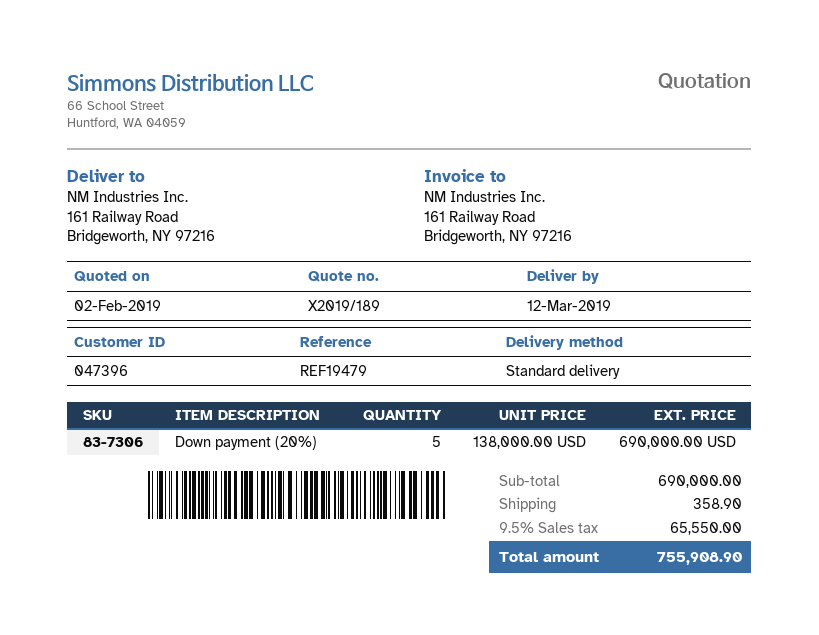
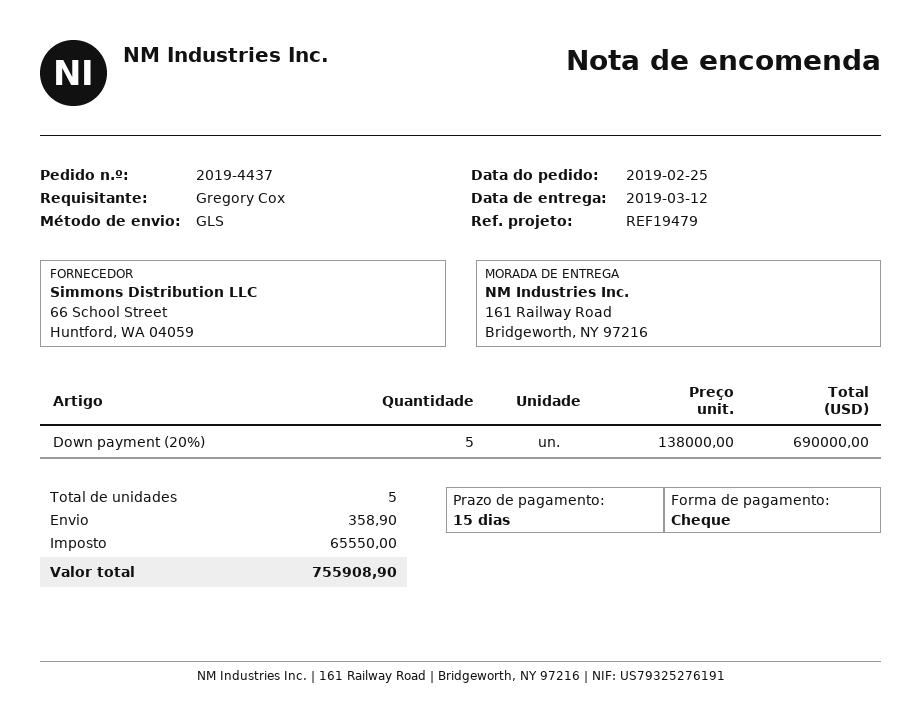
shipping method: standard -> GLS

